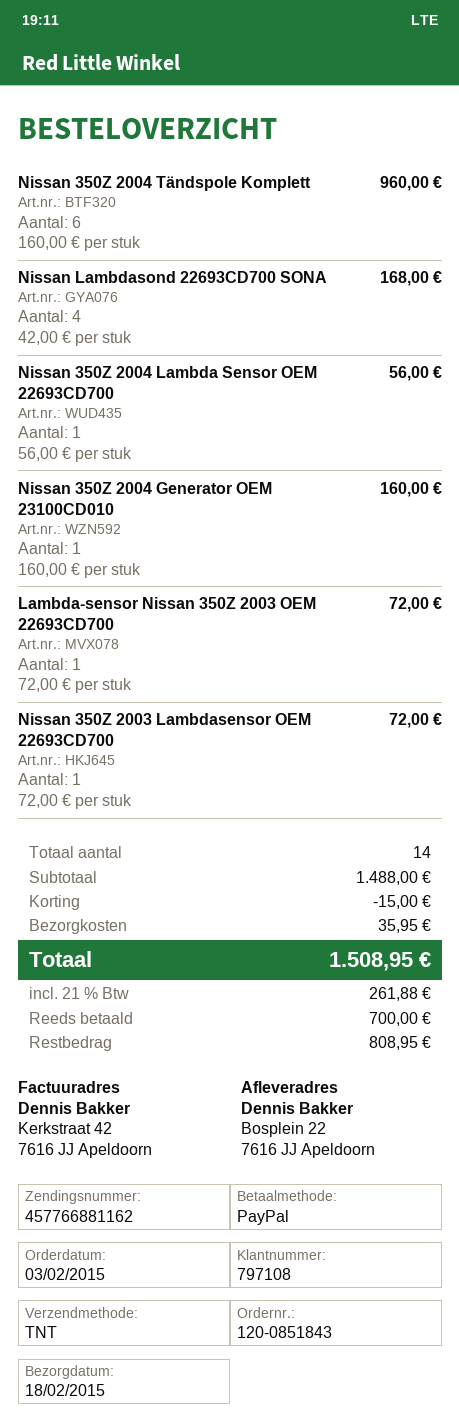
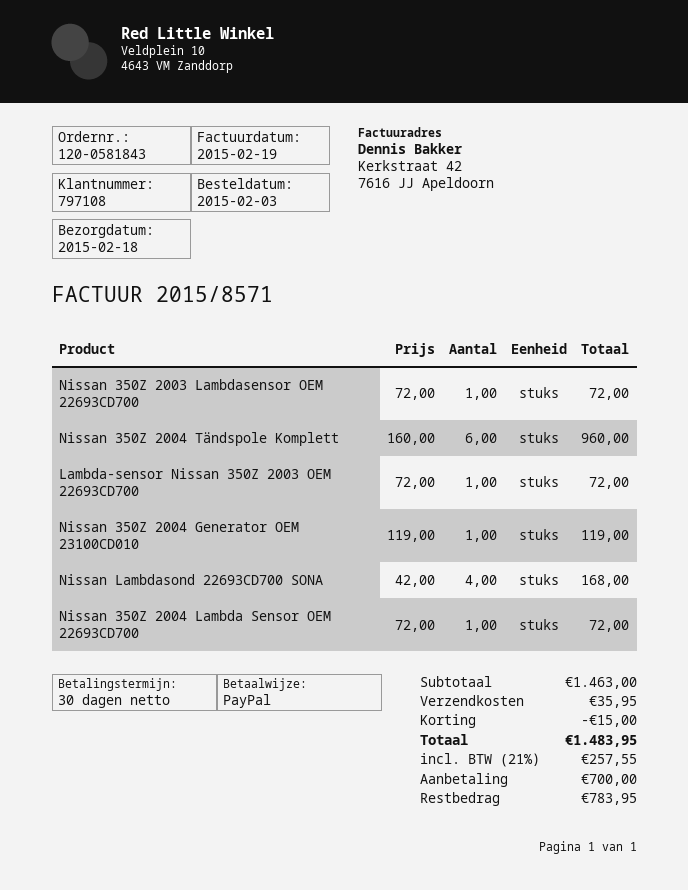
order number: 120-0851843 -> 120-0581843
Nissan 350Z 2004 Lambda Sensor OEM 22693CD700: 1 x 56.00 = 56.00 -> 1 x 72.00 = 72.00
Nissan 350Z 2004 Generator OEM 23100CD010: 1 x 160.00 = 160.00 -> 1 x 119.00 = 119.00
subtotal: 1488.00 -> 1463.00
tax: 21% = 261.88 -> 21% = 257.55
total: 1508.95 -> 1483.95
balance: 808.95 -> 783.95

